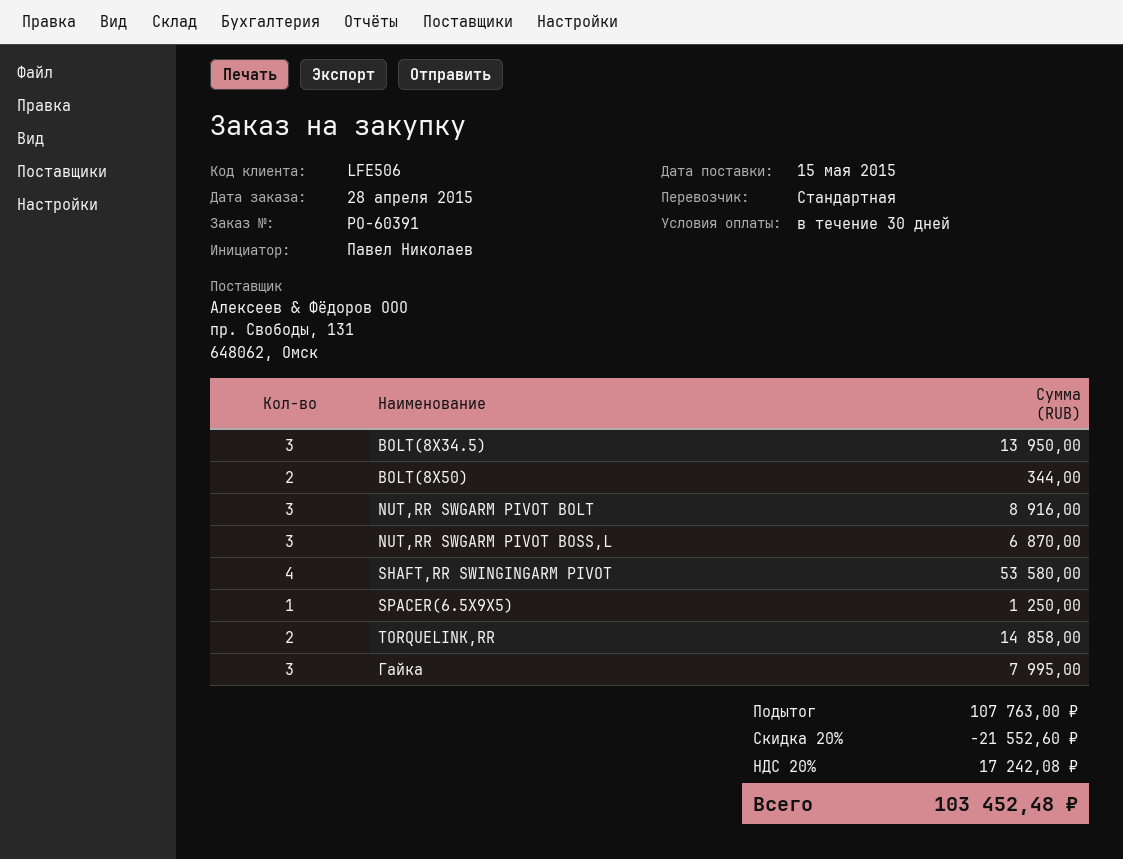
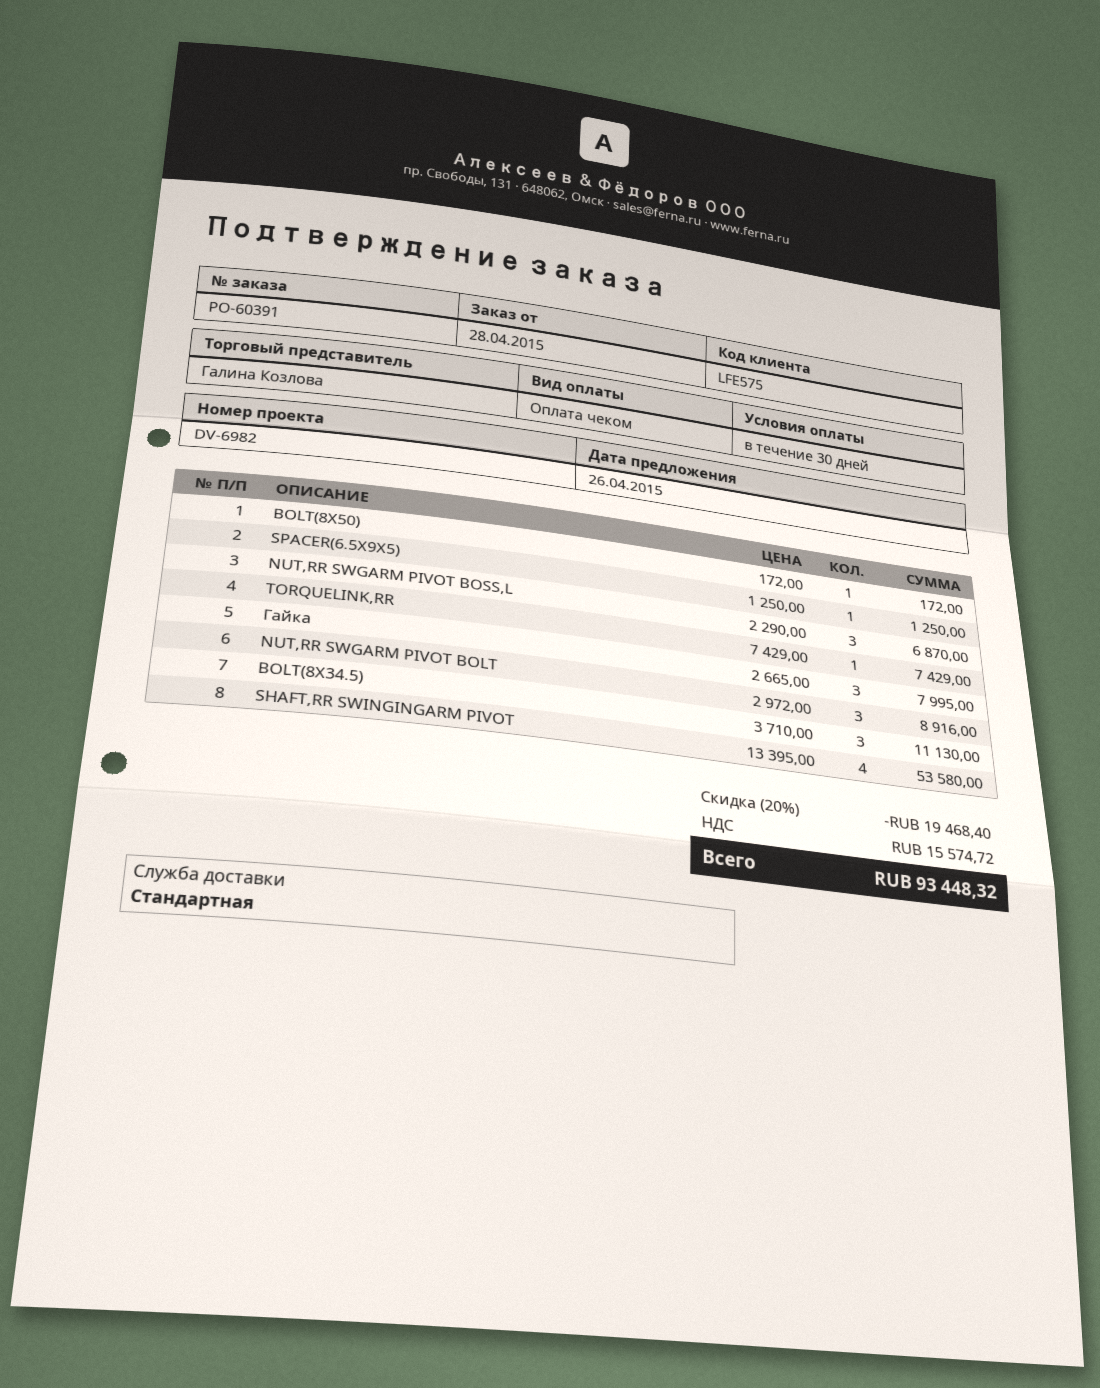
customer number: LFE506 -> LFE575
BOLT(8X34.5): 3 for 13950.00 -> 3 for 11130.00
BOLT(8X50): 2 for 344.00 -> 1 for 172.00
TORQUELINK,RR: 2 for 14858.00 -> 1 for 7429.00
discount: 20% = 21552.60 -> 20% = 19468.40
tax: 17242.08 -> 15574.72
total: 103452.48 -> 93448.32

